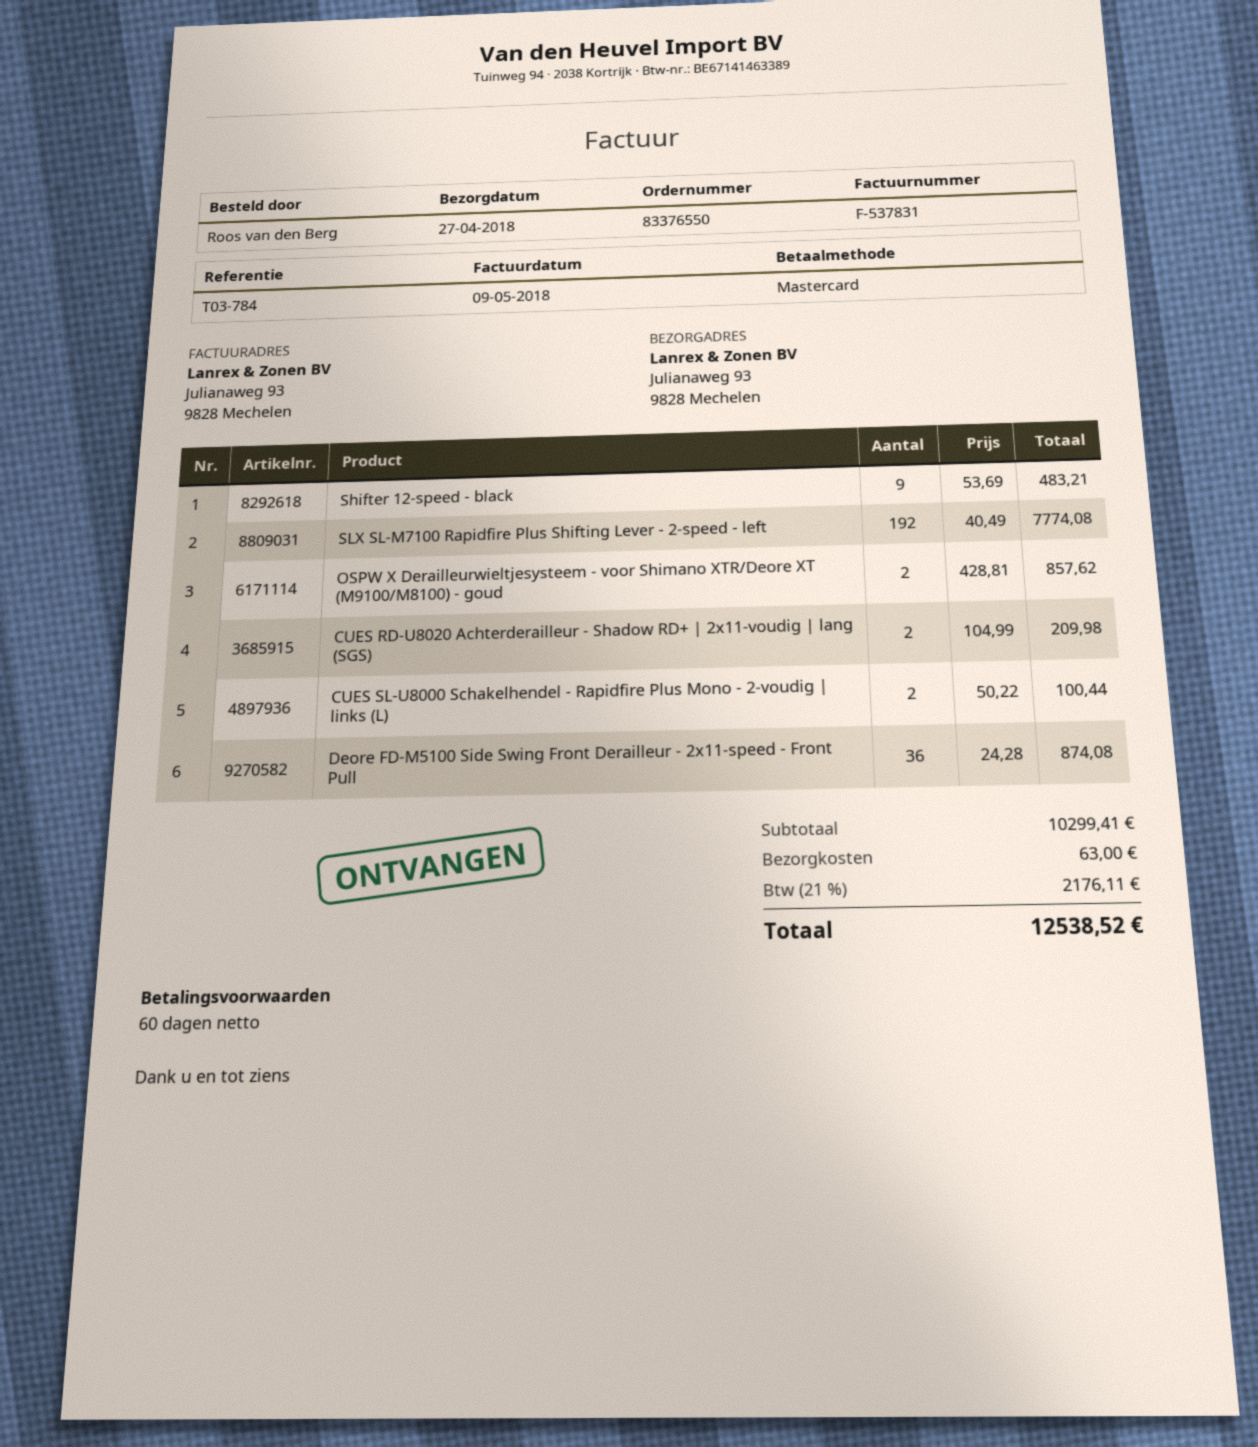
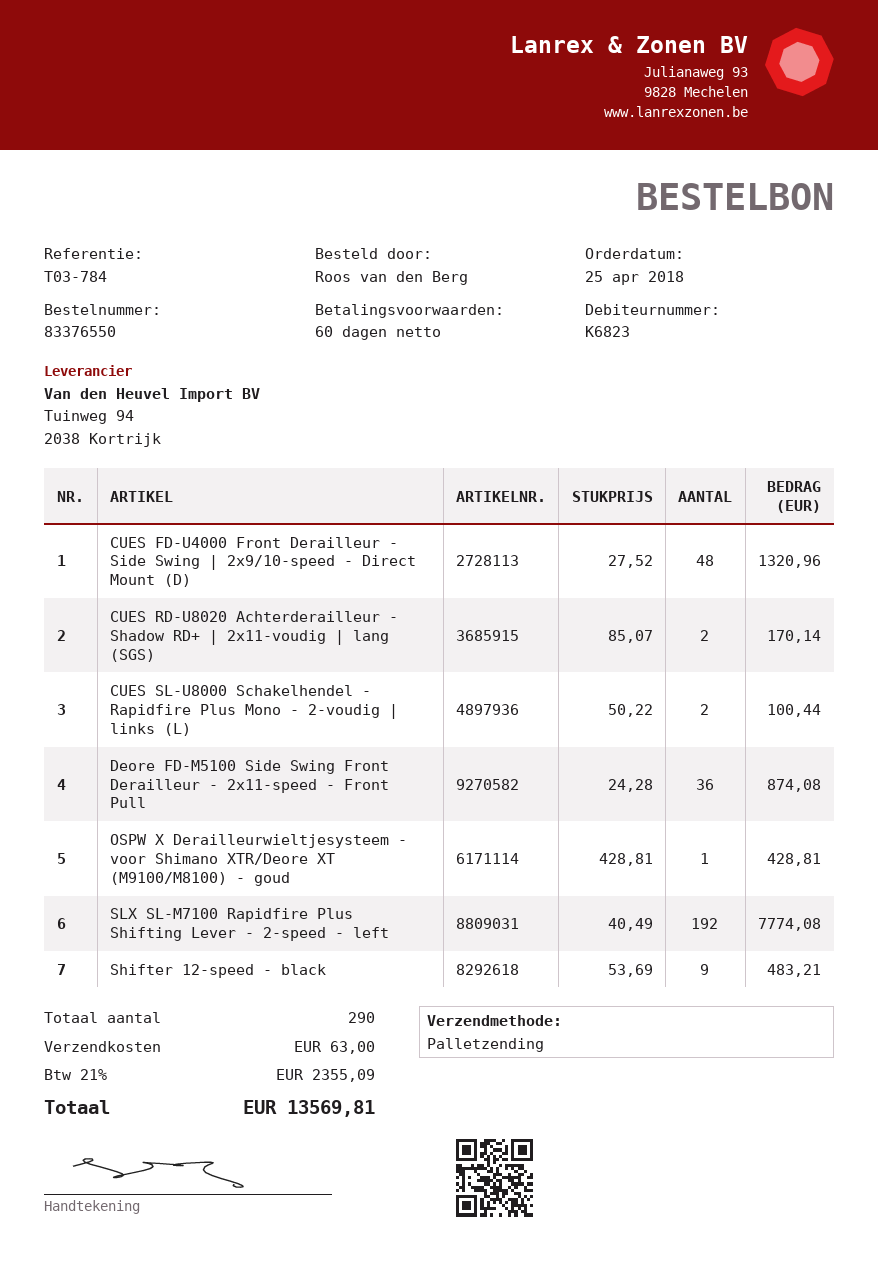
OSPW X Derailleurwieltjesysteem - voor Shimano XTR/Deore XT (M9100/M8100) - goud: 2 x 428.81 = 857.62 -> 1 x 428.81 = 428.81
CUES RD-U8020 Achterderailleur - Shadow RD+ | 2x11-voudig | lang (SGS): 2 x 104.99 = 209.98 -> 2 x 85.07 = 170.14
CUES FD-U4000 Front Derailleur - Side Swing | 2x9/10-speed - Direct Mount (D): none -> 48 x 27.52 = 1320.96
tax: 21% = 2176.11 -> 21% = 2355.09
total: 12538.52 -> 13569.81

